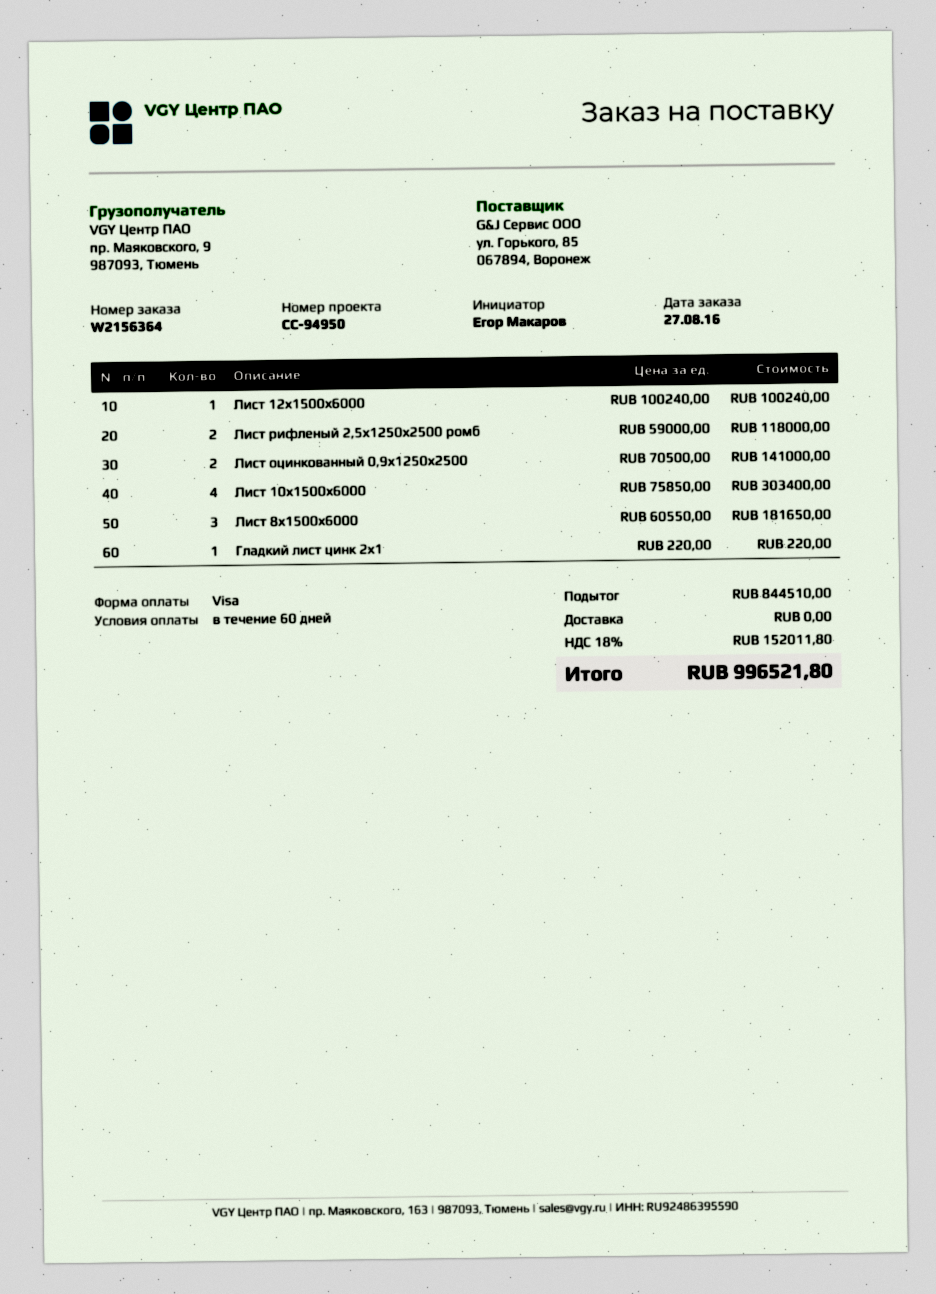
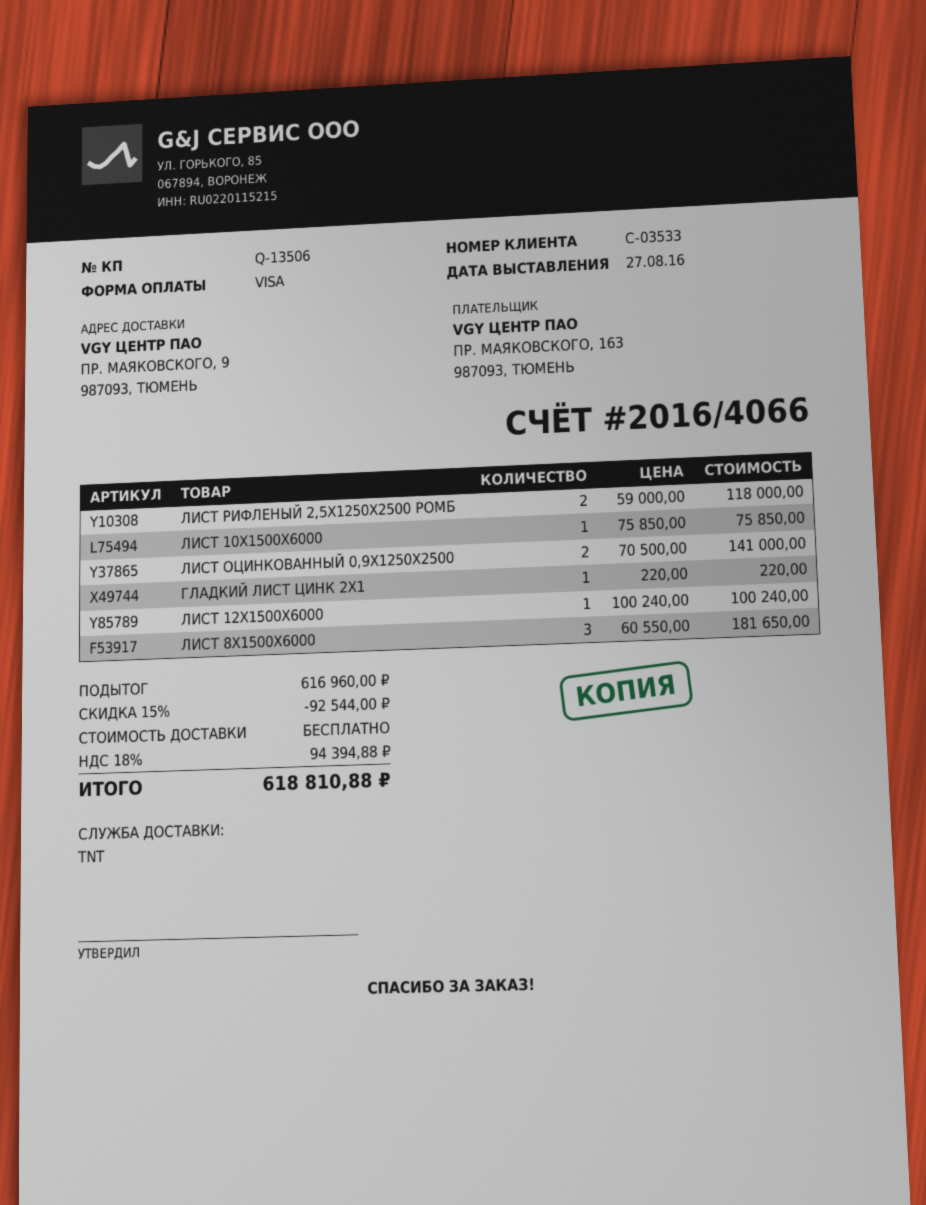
Лист 10х1500х6000: 4 x 75850.00 = 303400.00 -> 1 x 75850.00 = 75850.00
subtotal: 844510.00 -> 616960.00
discount: none -> 15% = 92544.00
tax: 18% = 152011.80 -> 18% = 94394.88
total: 996521.80 -> 618810.88

